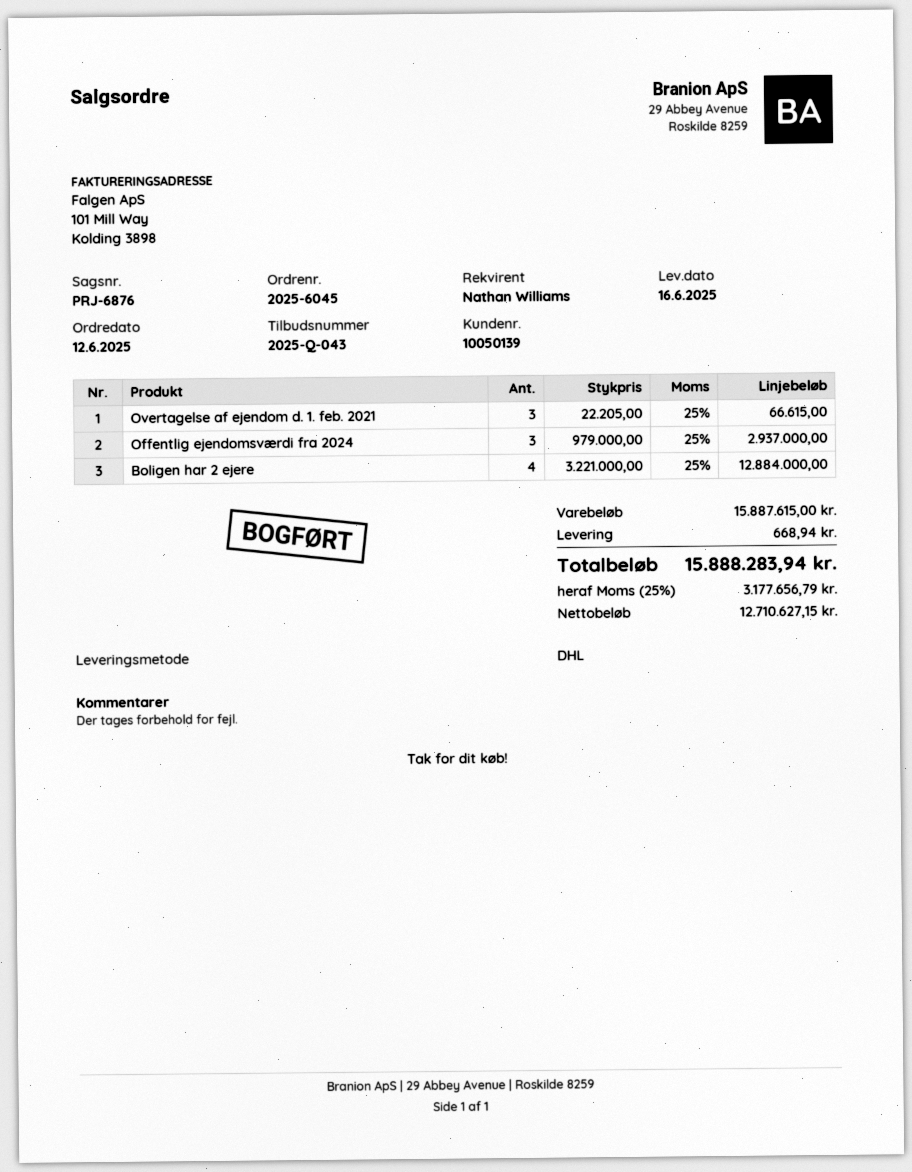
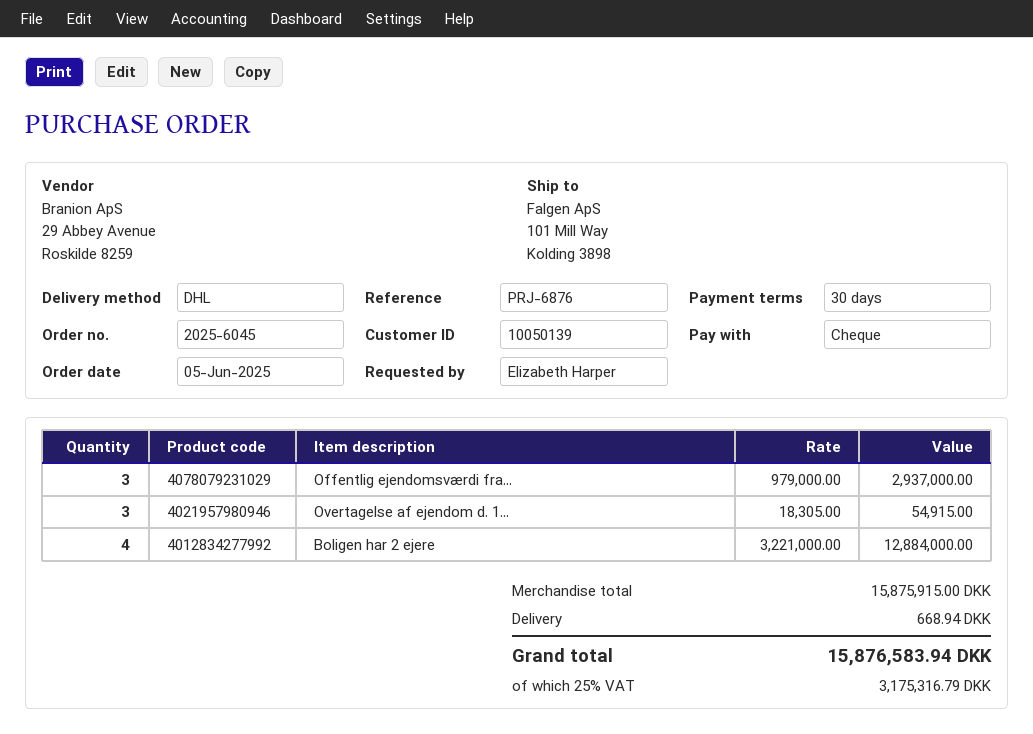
order date: 2025-06-12 -> 2025-06-05
ordered by: Nathan Williams -> Elizabeth Harper
Overtagelse af ejendom d. 1. feb. 2021: 3 x 22205.00 = 66615.00 -> 3 x 18305.00 = 54915.00
subtotal: 15887615.00 -> 15875915.00
tax: 25% = 3177656.79 -> 25% = 3175316.79
total: 15888283.94 -> 15876583.94

